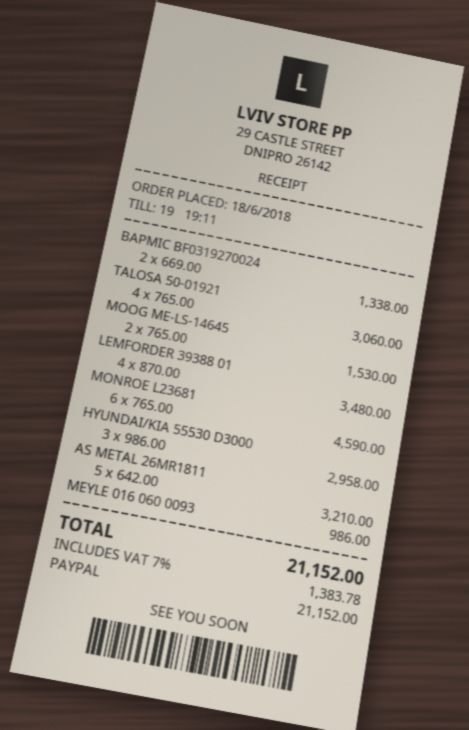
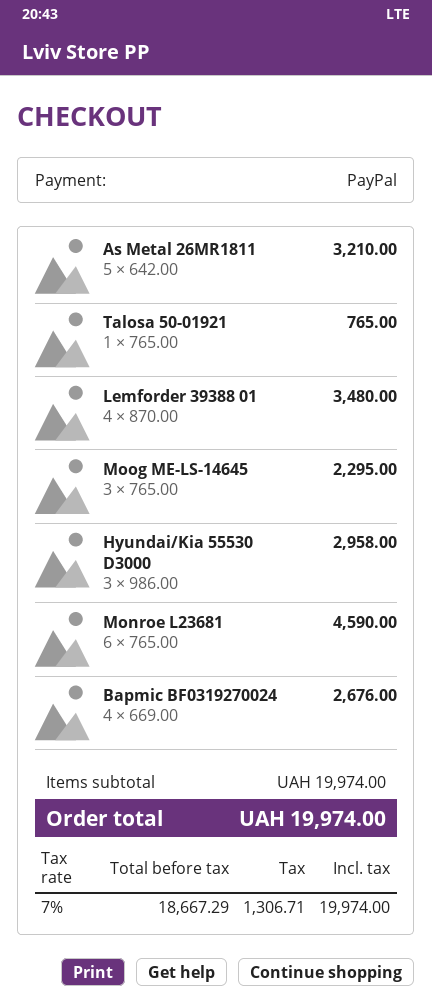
BAPMIC BF0319270024: 2 x 669.00 = 1338.00 -> 4 x 669.00 = 2676.00
TALOSA 50-01921: 4 x 765.00 = 3060.00 -> 1 x 765.00 = 765.00
MOOG ME-LS-14645: 2 x 765.00 = 1530.00 -> 3 x 765.00 = 2295.00
MEYLE 016 060 0093: 1 x 986.00 = 986.00 -> none
tax: 7% = 1383.78 -> 7% = 1306.71
total: 21152.00 -> 19974.00

